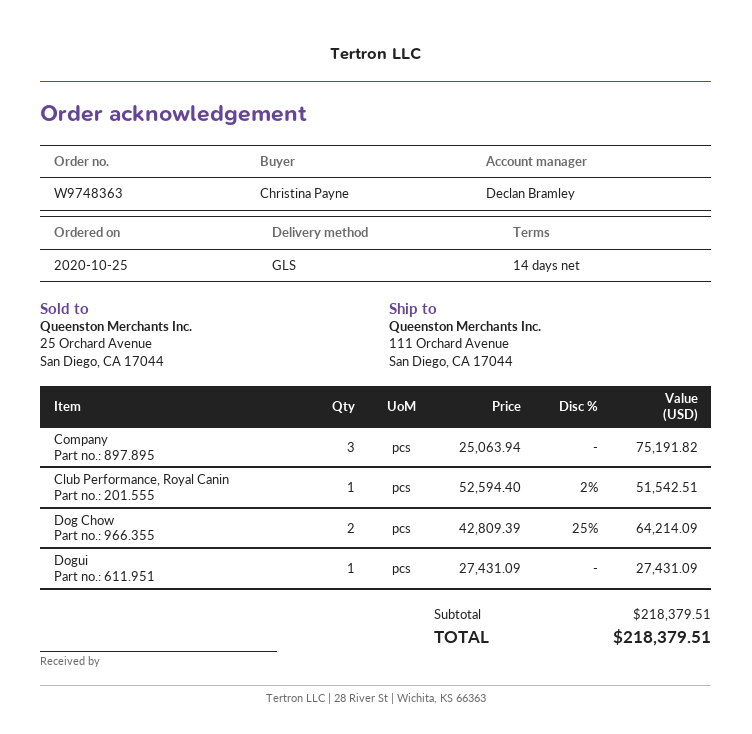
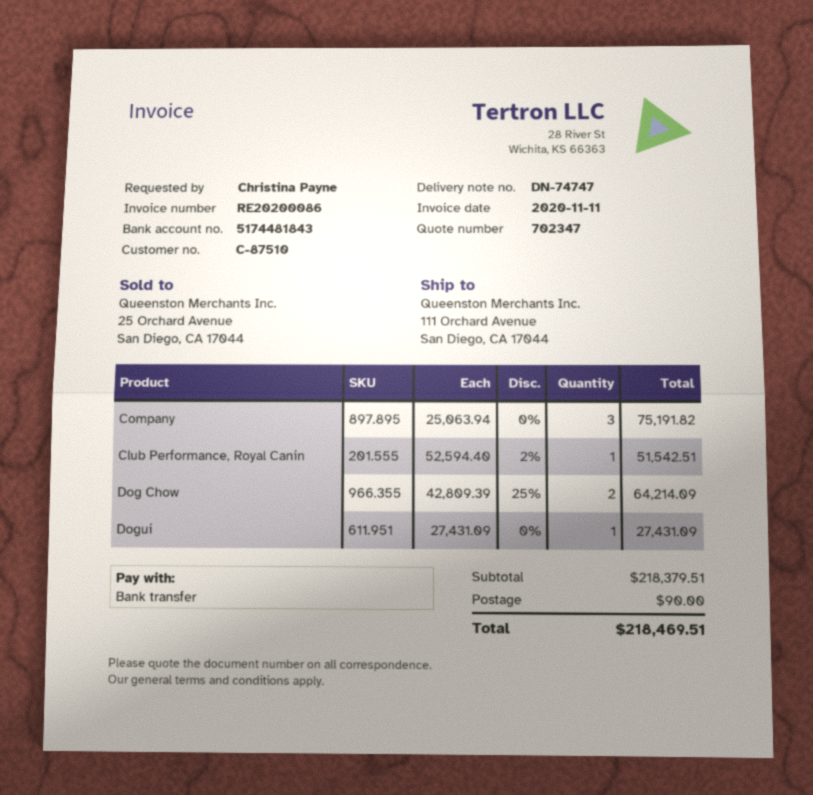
shipping: none -> 90.00
total: 218379.51 -> 218469.51

